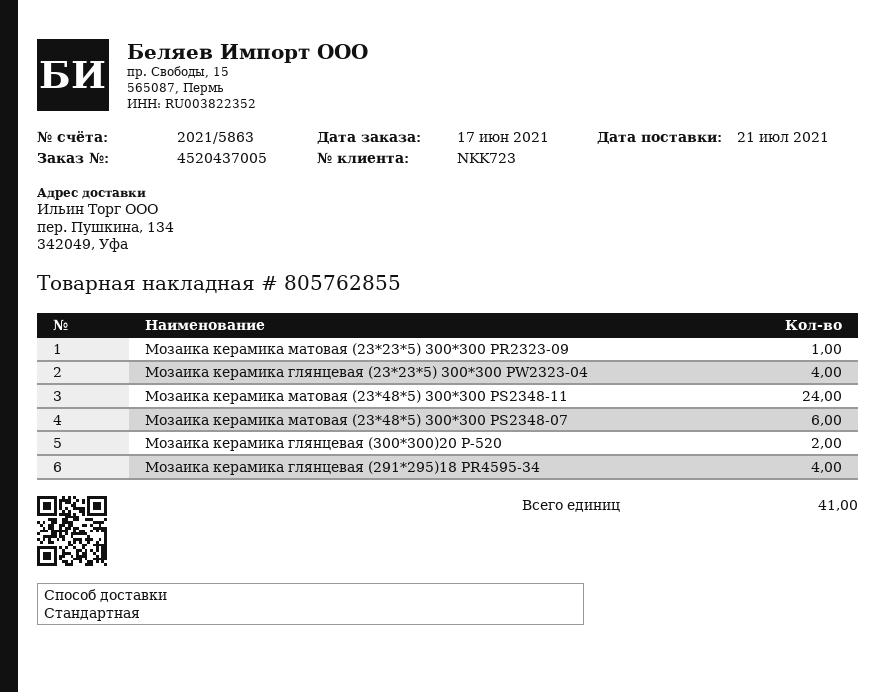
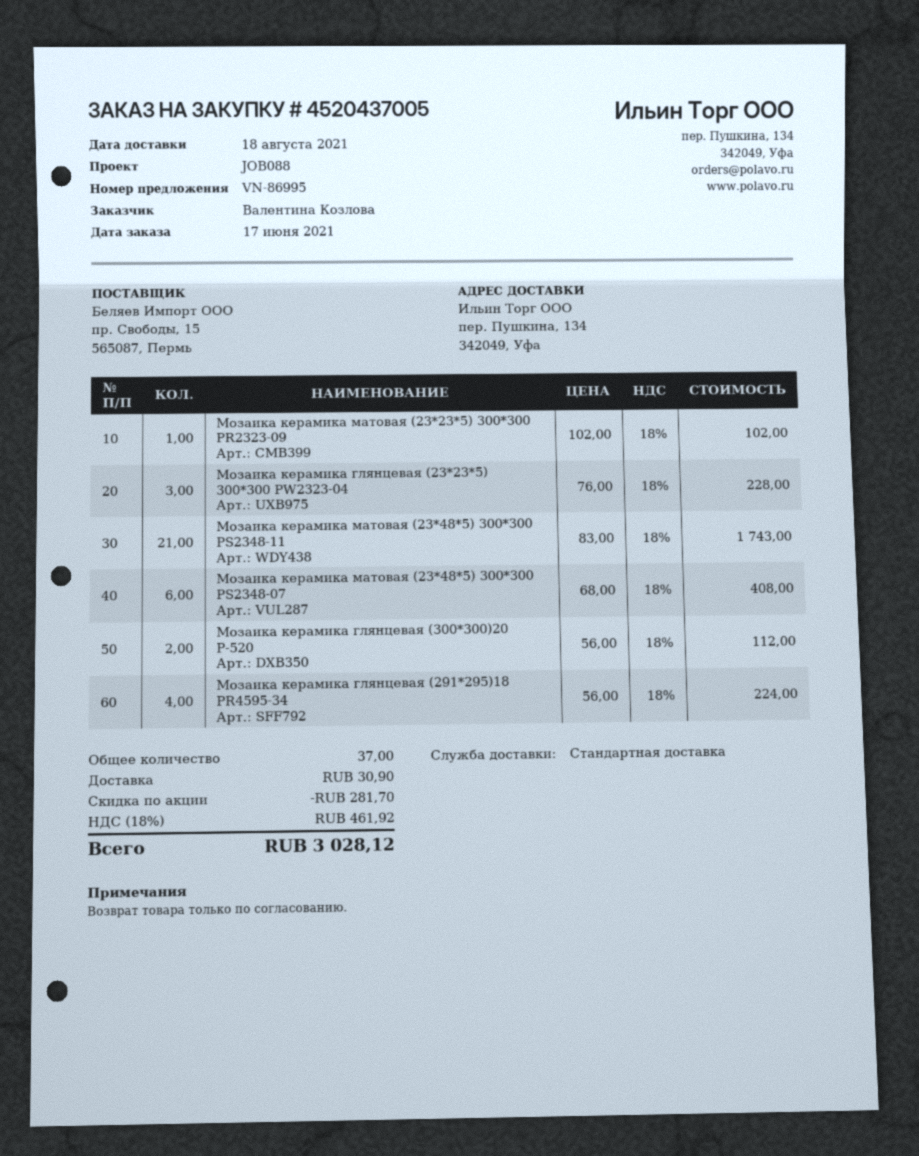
delivery date: 2021-07-21 -> 2021-08-18
Мозаика керамика глянцевая (23*23*5) 300*300 PW2323-04: 4 -> 3
Мозаика керамика матовая (23*48*5) 300*300 PS2348-11: 24 -> 21
total quantity: 41 -> 37

